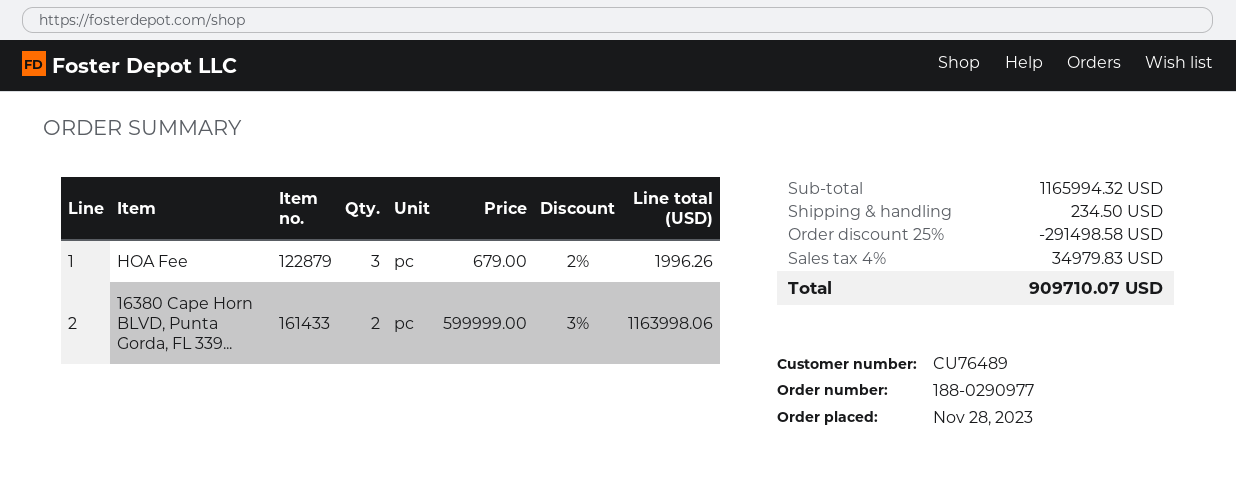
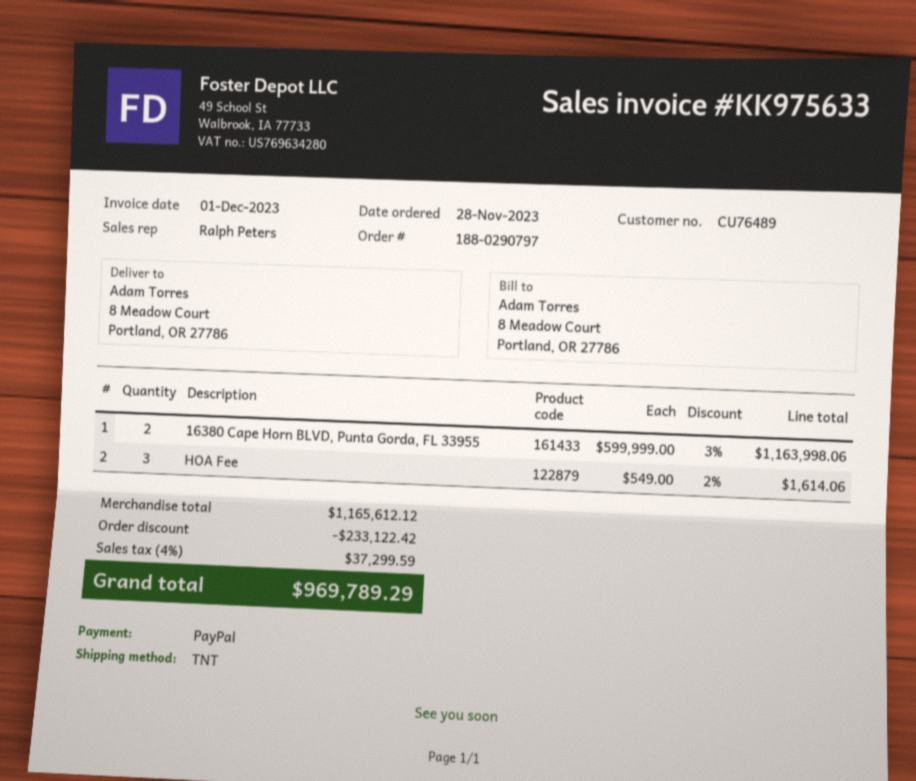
order number: 188-0290977 -> 188-0290797
HOA Fee: 3 x 679.00 - 2% = 1996.26 -> 3 x 549.00 - 2% = 1614.06
subtotal: 1165994.32 -> 1165612.12
discount: 291498.58 -> 233122.42
shipping: 234.50 -> none
tax: 4% = 34979.83 -> 4% = 37299.59
total: 909710.07 -> 969789.29

